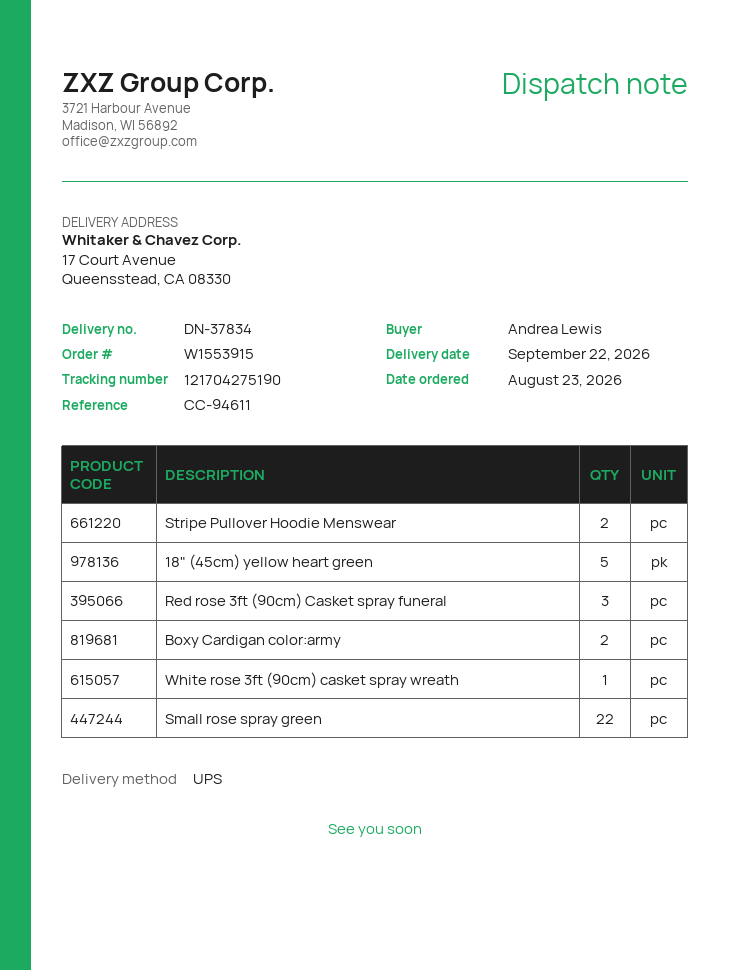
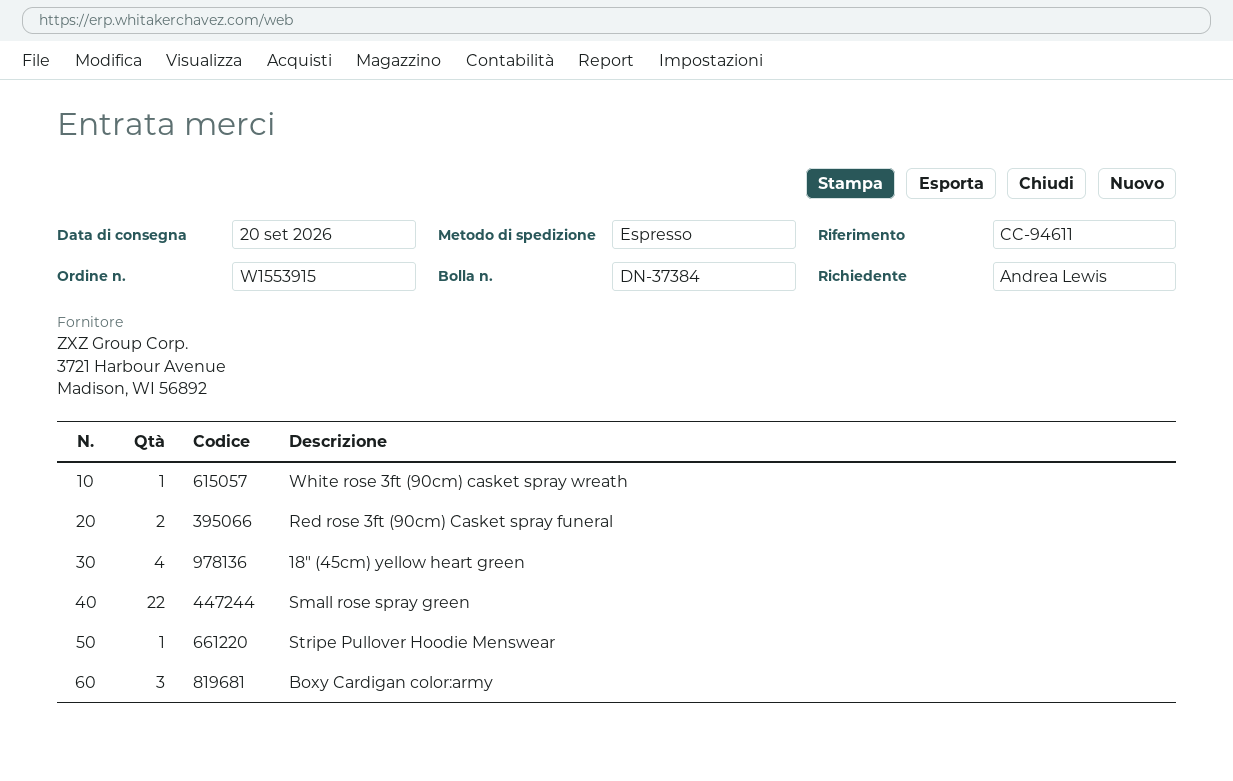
delivery note number: DN-37834 -> DN-37384
delivery date: 2026-09-22 -> 2026-09-20
shipping method: UPS -> express
Stripe Pullover Hoodie Menswear: 2 -> 1
18" (45cm) yellow heart green: 5 -> 4
Red rose 3ft (90cm) Casket spray funeral: 3 -> 2
Boxy Cardigan color:army: 2 -> 3

